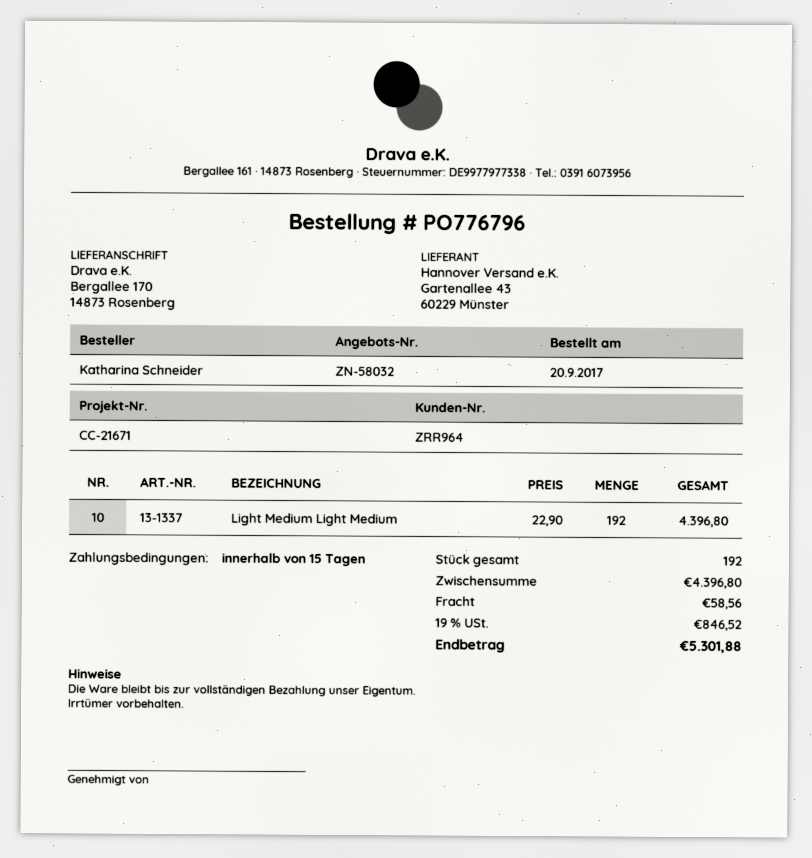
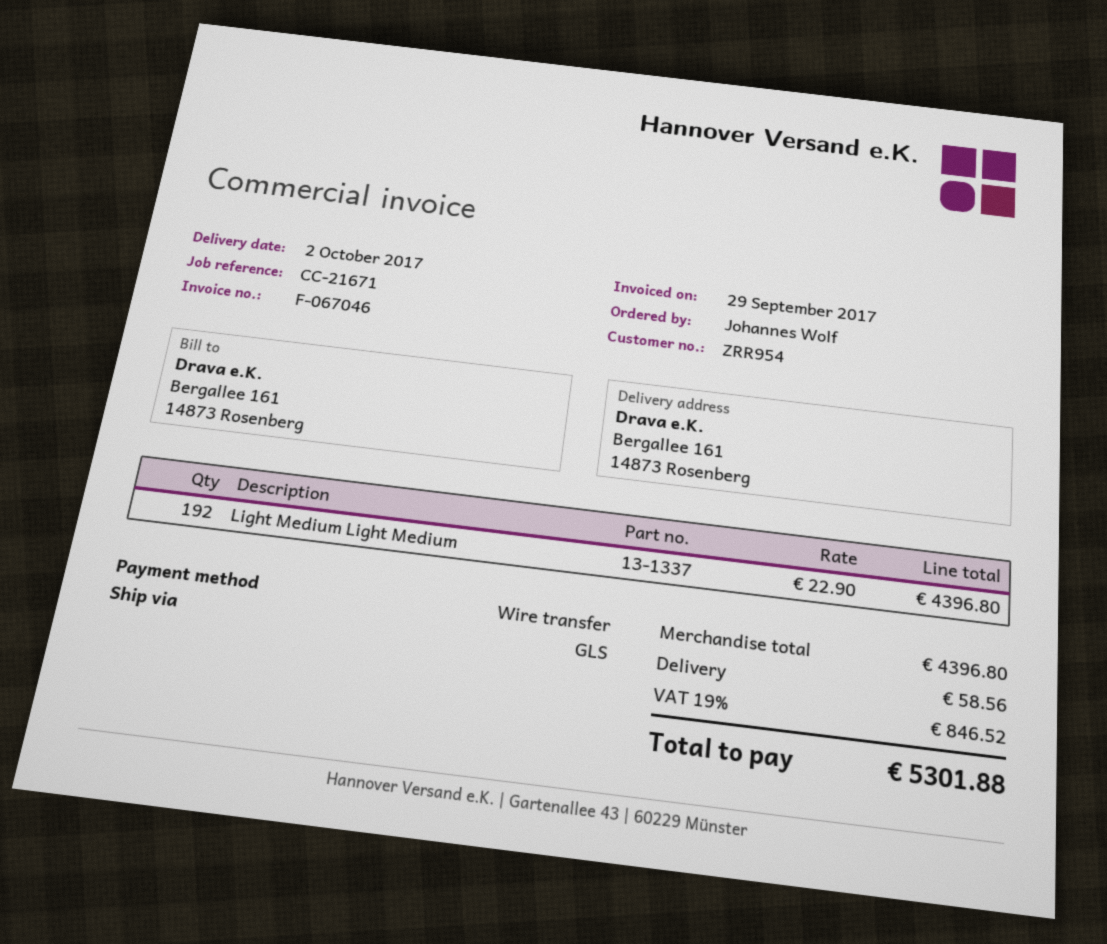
customer number: ZRR964 -> ZRR954
ordered by: Katharina Schneider -> Johannes Wolf
ship to: Bergallee 170, 14873 Rosenberg -> Bergallee 161, 14873 Rosenberg

